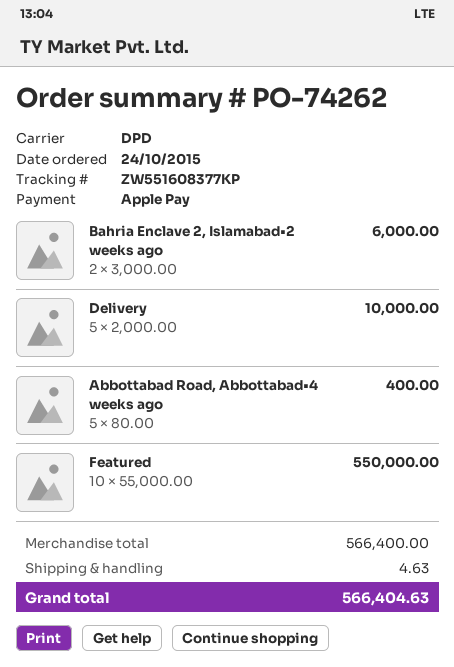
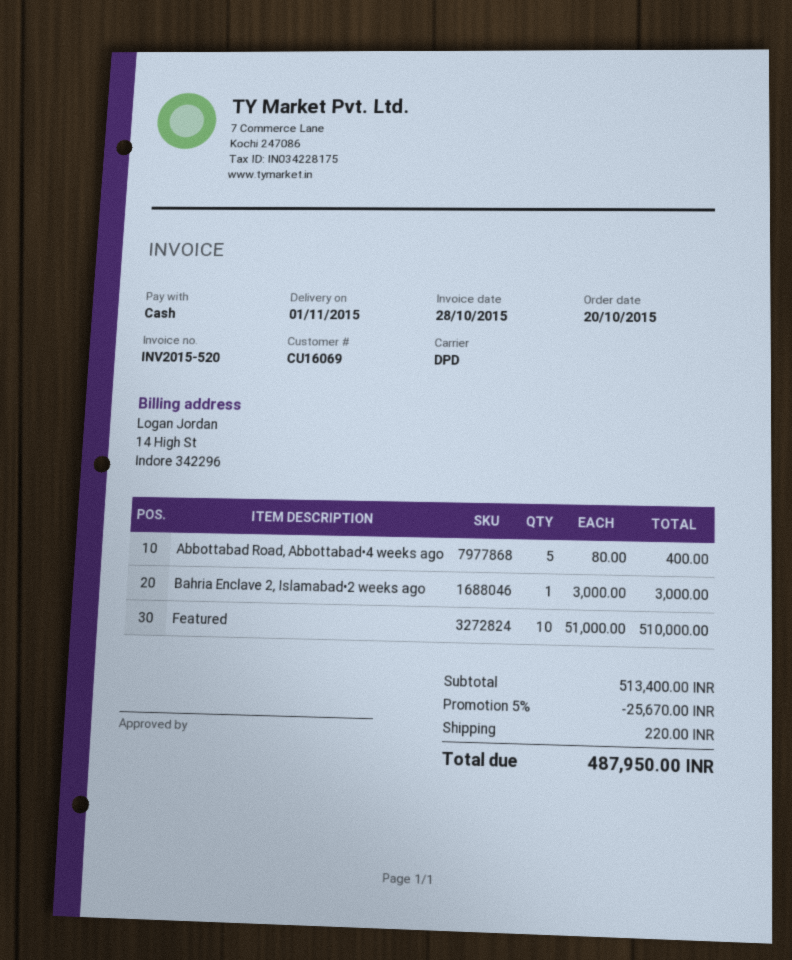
order date: 2015-10-24 -> 2015-10-20
payment method: Apple Pay -> cash
Bahria Enclave 2, Islamabad•2 weeks ago: 2 x 3000.00 = 6000.00 -> 1 x 3000.00 = 3000.00
Delivery: 5 x 2000.00 = 10000.00 -> none
Featured: 10 x 55000.00 = 550000.00 -> 10 x 51000.00 = 510000.00
subtotal: 566400.00 -> 513400.00
discount: none -> 5% = 25670.00
shipping: 4.63 -> 220.00
total: 566404.63 -> 487950.00

